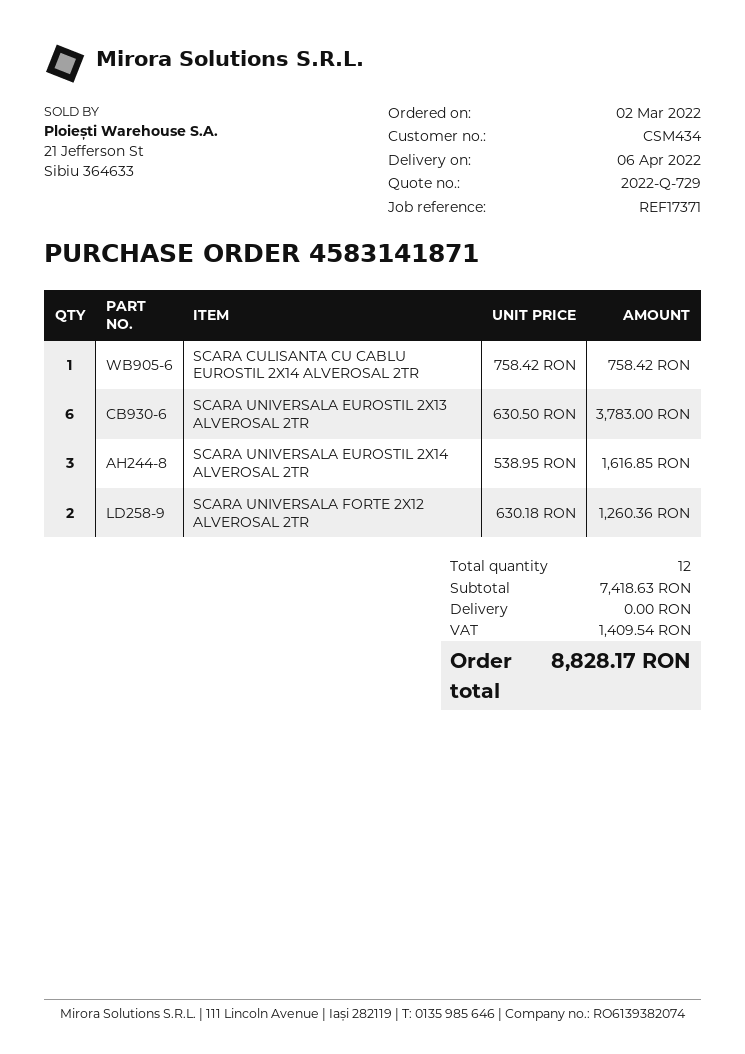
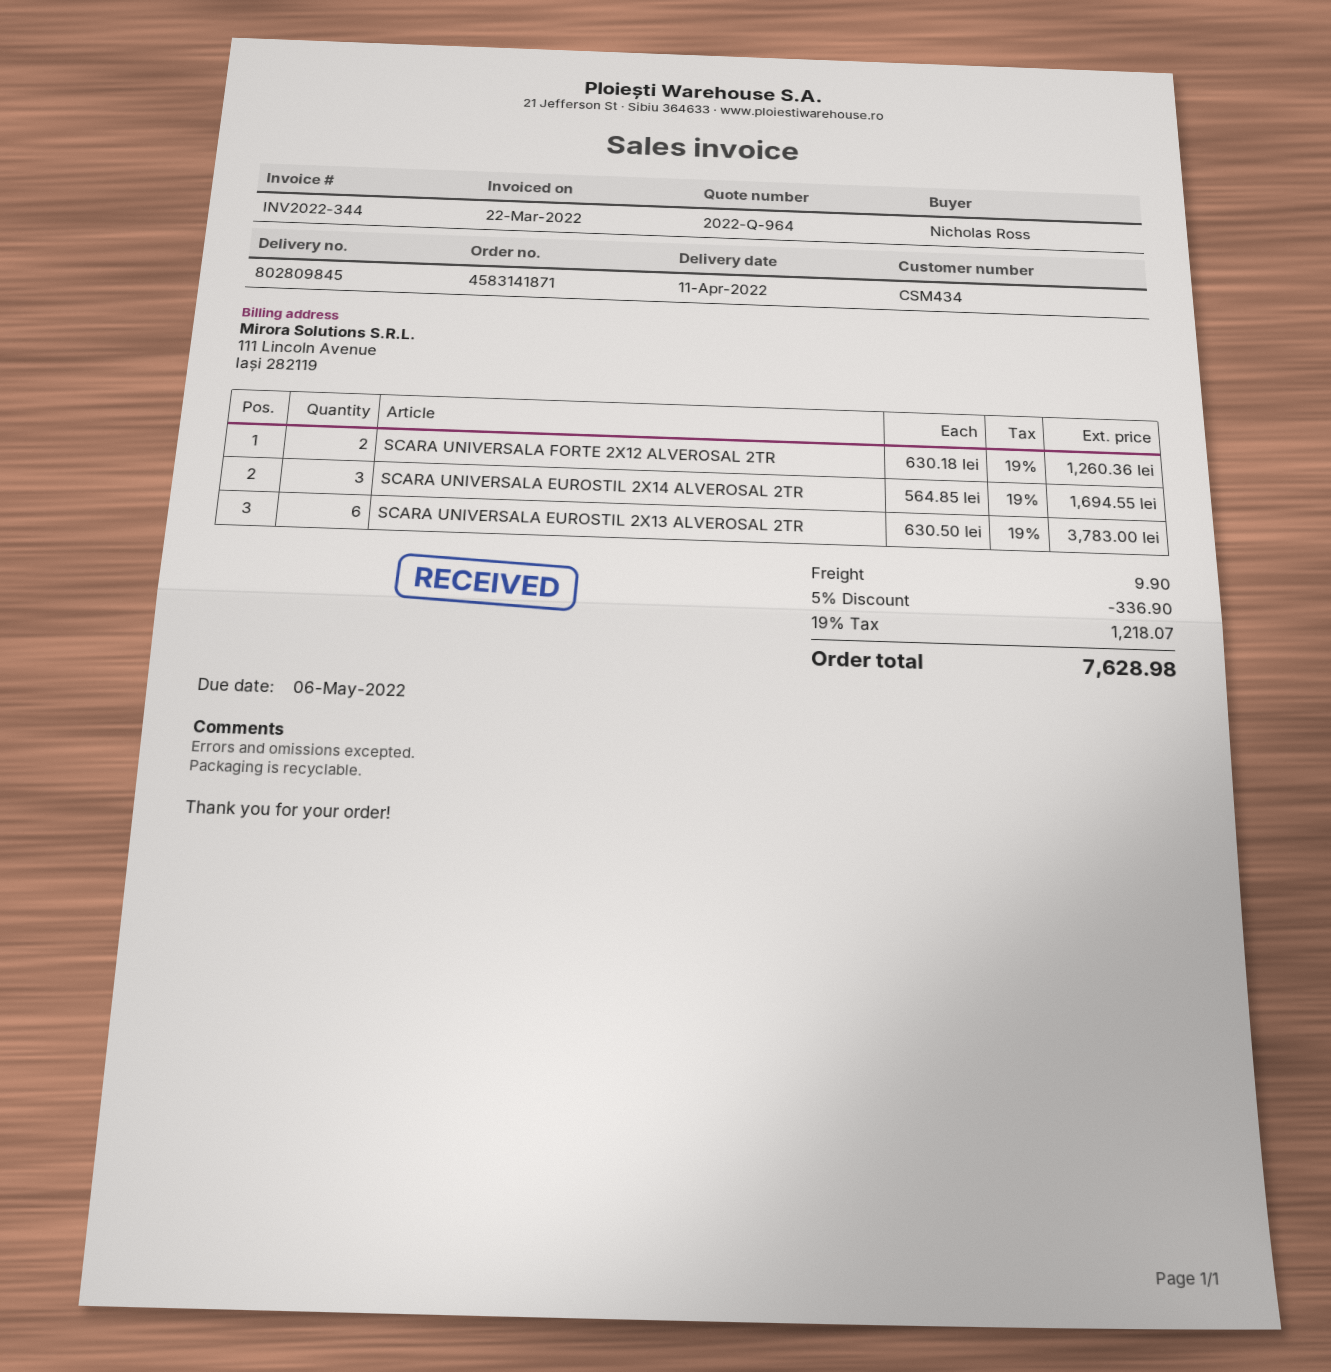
quote number: 2022-Q-729 -> 2022-Q-964
delivery date: 2022-04-06 -> 2022-04-11
SCARA CULISANTA CU CABLU EUROSTIL 2X14 ALVEROSAL 2TR: 1 x 758.42 = 758.42 -> none
SCARA UNIVERSALA EUROSTIL 2X14 ALVEROSAL 2TR: 3 x 538.95 = 1616.85 -> 3 x 564.85 = 1694.55
discount: none -> 5% = 336.90
shipping: 0.00 -> 9.90
tax: 1409.54 -> 1218.07
total: 8828.17 -> 7628.98

